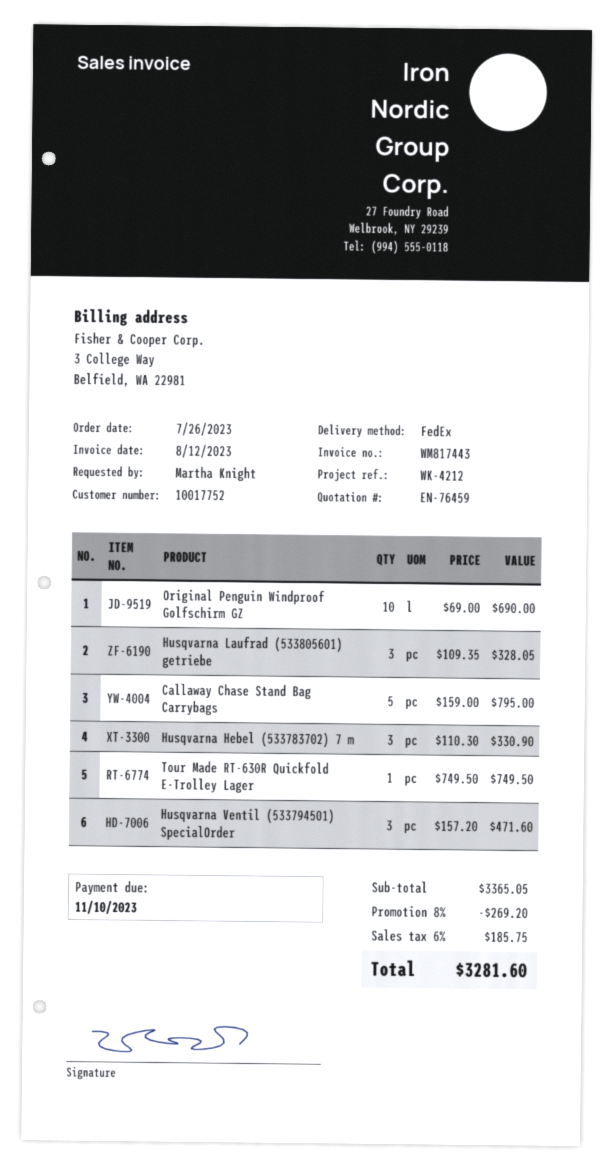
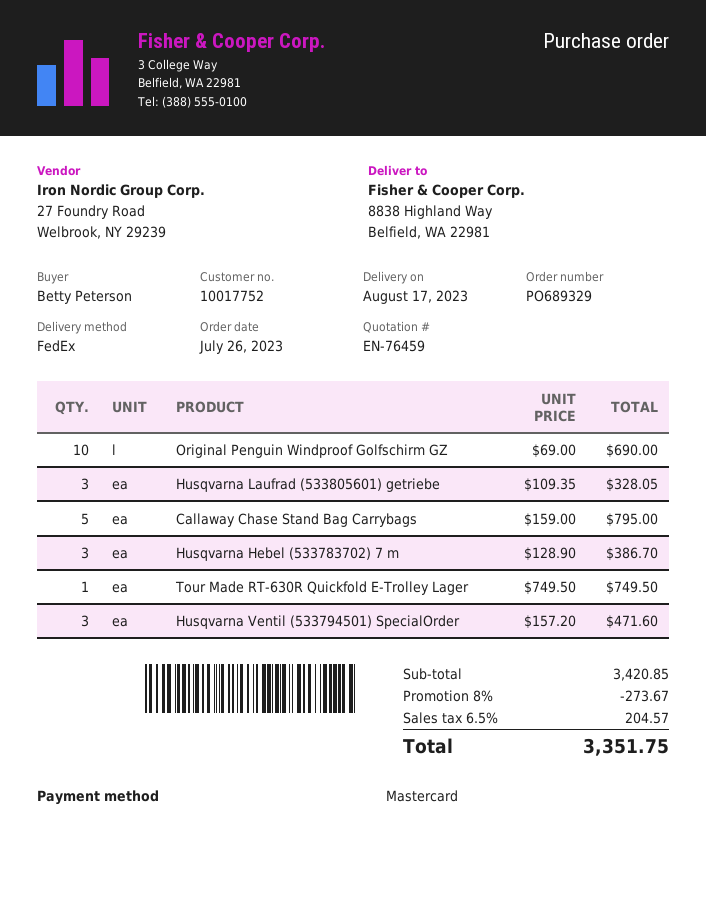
ordered by: Martha Knight -> Betty Peterson
Husqvarna Hebel (533783702) 7 m: 3 x 110.30 = 330.90 -> 3 x 128.90 = 386.70
subtotal: 3365.05 -> 3420.85
discount: 8% = 269.20 -> 8% = 273.67
tax: 6% = 185.75 -> 6.5% = 204.57
total: 3281.60 -> 3351.75

